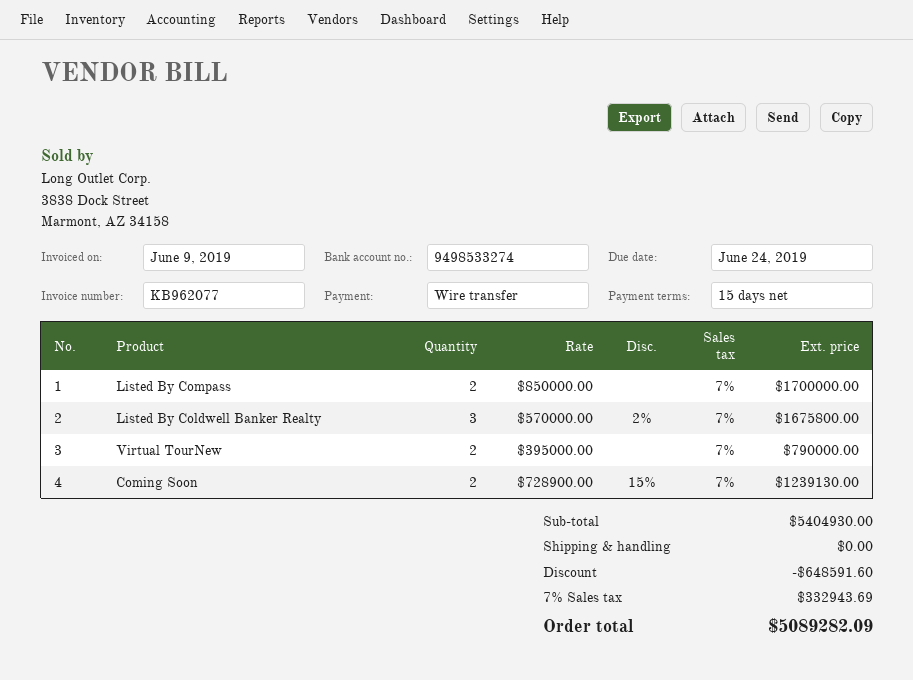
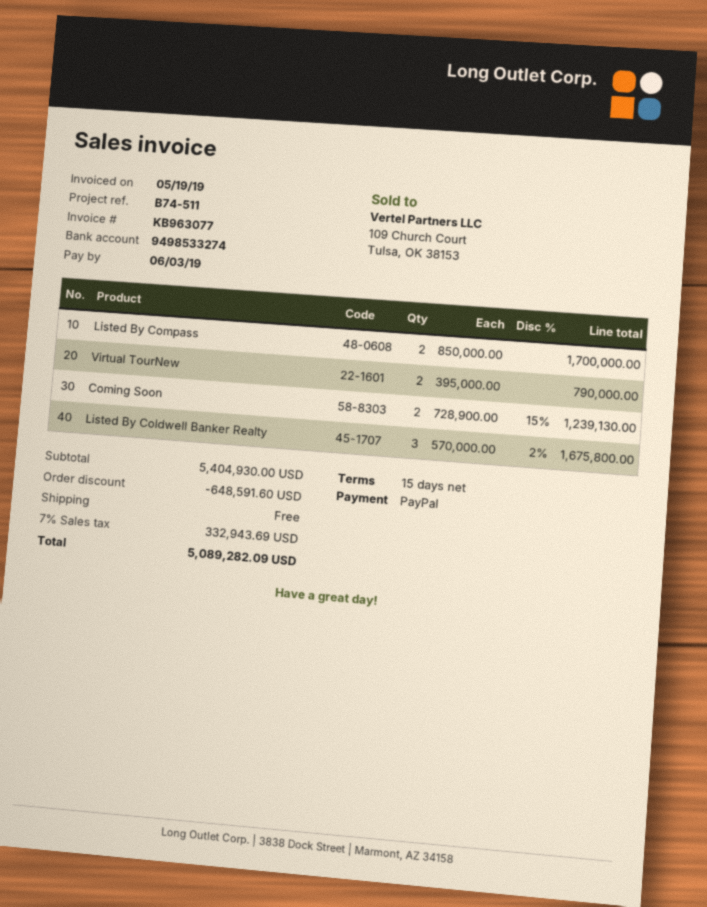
invoice number: KB962077 -> KB963077
invoice date: 2019-06-09 -> 2019-05-19
due date: 2019-06-24 -> 2019-06-03
payment method: bank transfer -> PayPal

